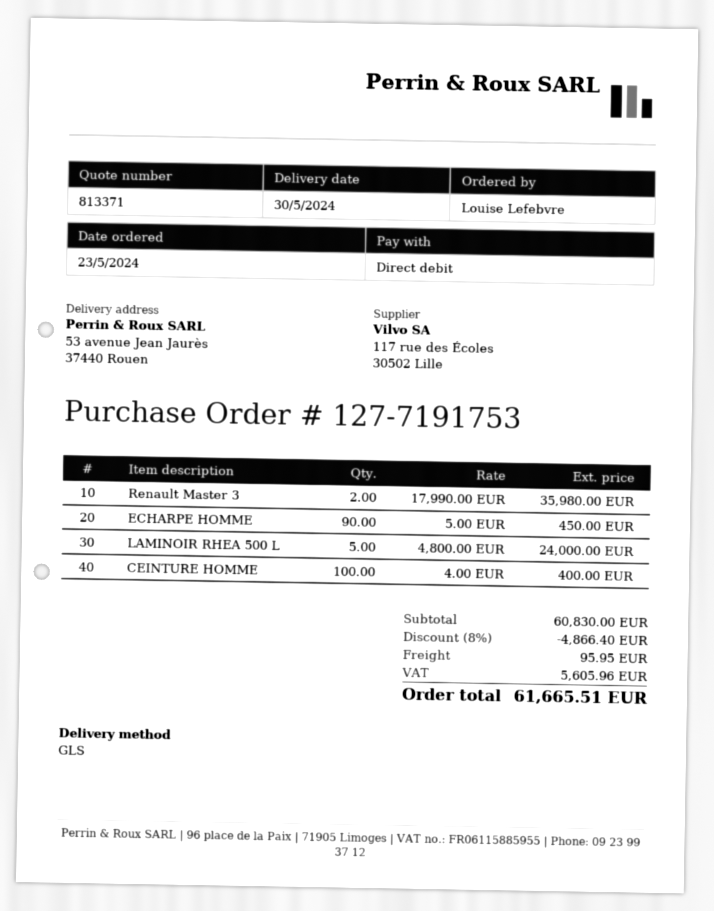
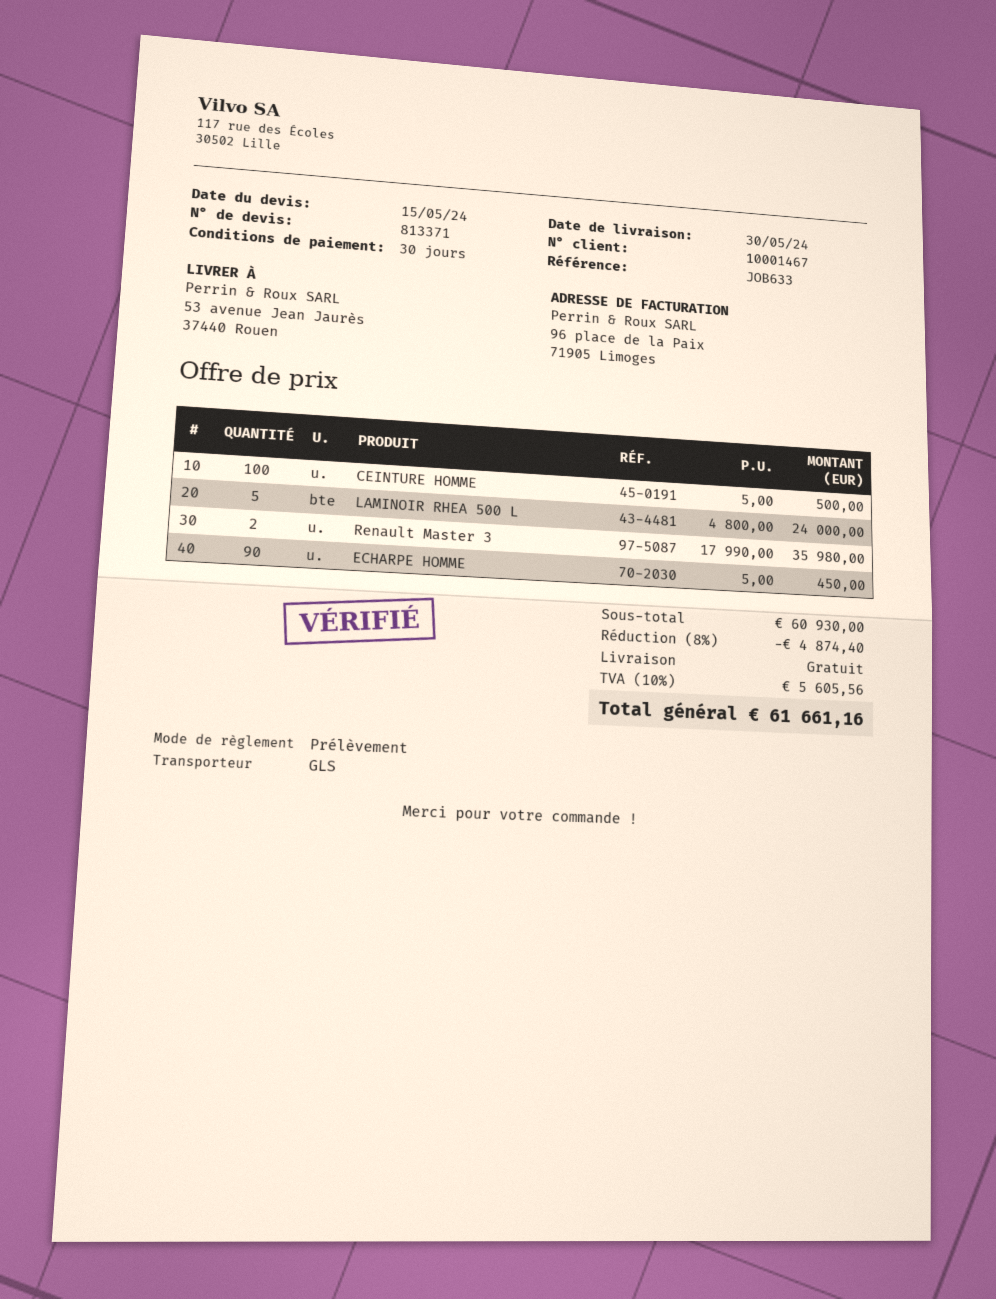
CEINTURE HOMME: 100 x 4.00 = 400.00 -> 100 x 5.00 = 500.00
subtotal: 60830.00 -> 60930.00
discount: 8% = 4866.40 -> 8% = 4874.40
shipping: 95.95 -> 0.00
tax: 5605.96 -> 5605.56
total: 61665.51 -> 61661.16

